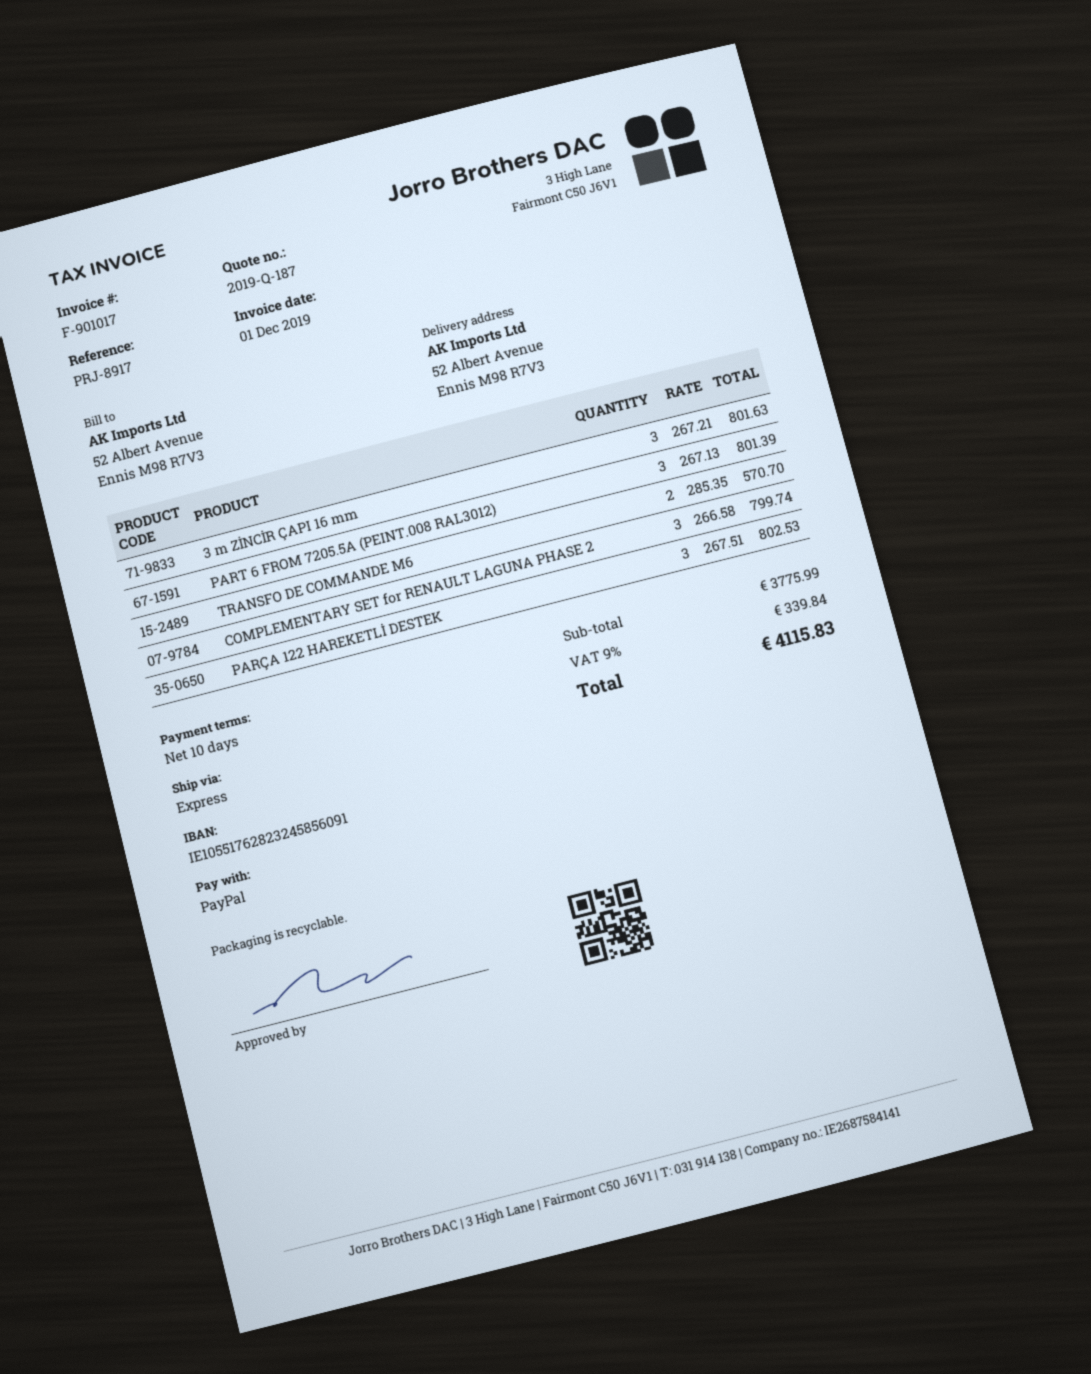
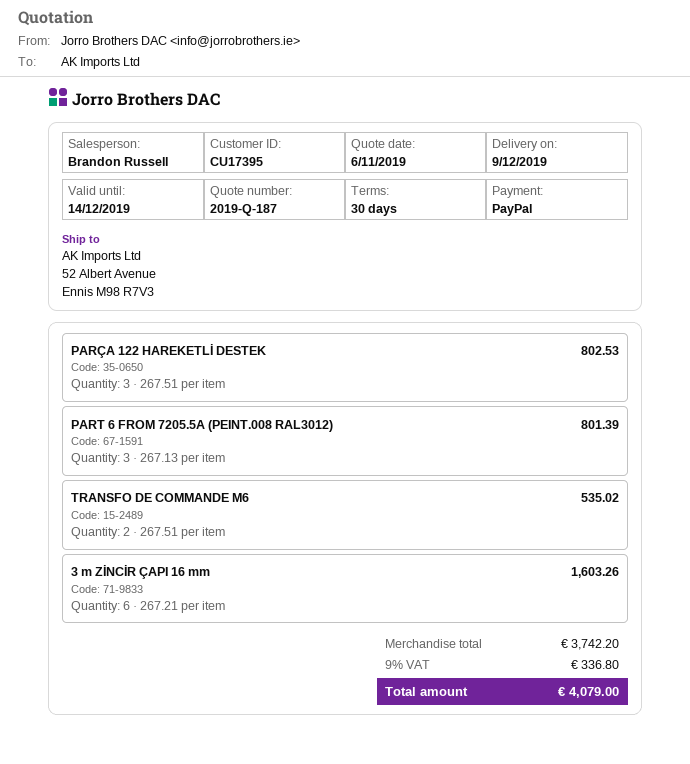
payment terms: 10 days -> 30 days
3 m ZİNCİR ÇAPI 16 mm: 3 x 267.21 = 801.63 -> 6 x 267.21 = 1603.26
TRANSFO DE COMMANDE M6: 2 x 285.35 = 570.70 -> 2 x 267.51 = 535.02
COMPLEMENTARY SET for RENAULT LAGUNA PHASE 2: 3 x 266.58 = 799.74 -> none
subtotal: 3775.99 -> 3742.20
tax: 9% = 339.84 -> 9% = 336.80
total: 4115.83 -> 4079.00

